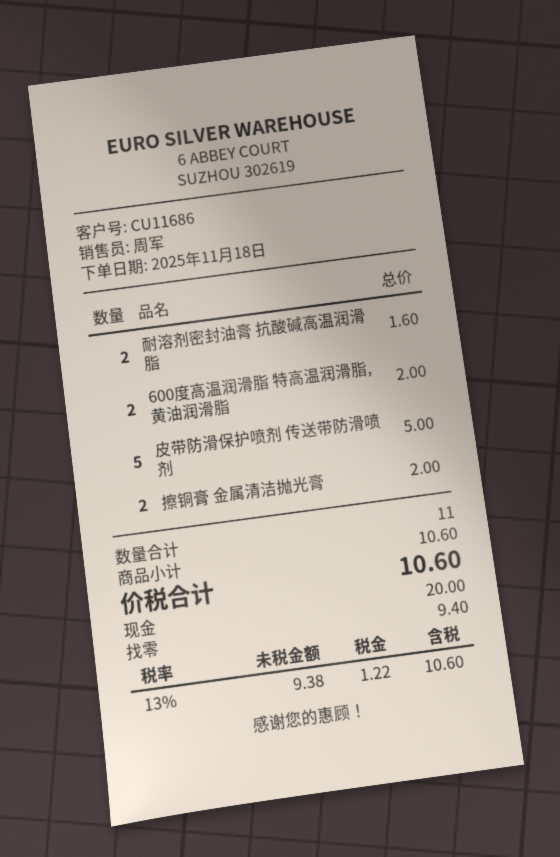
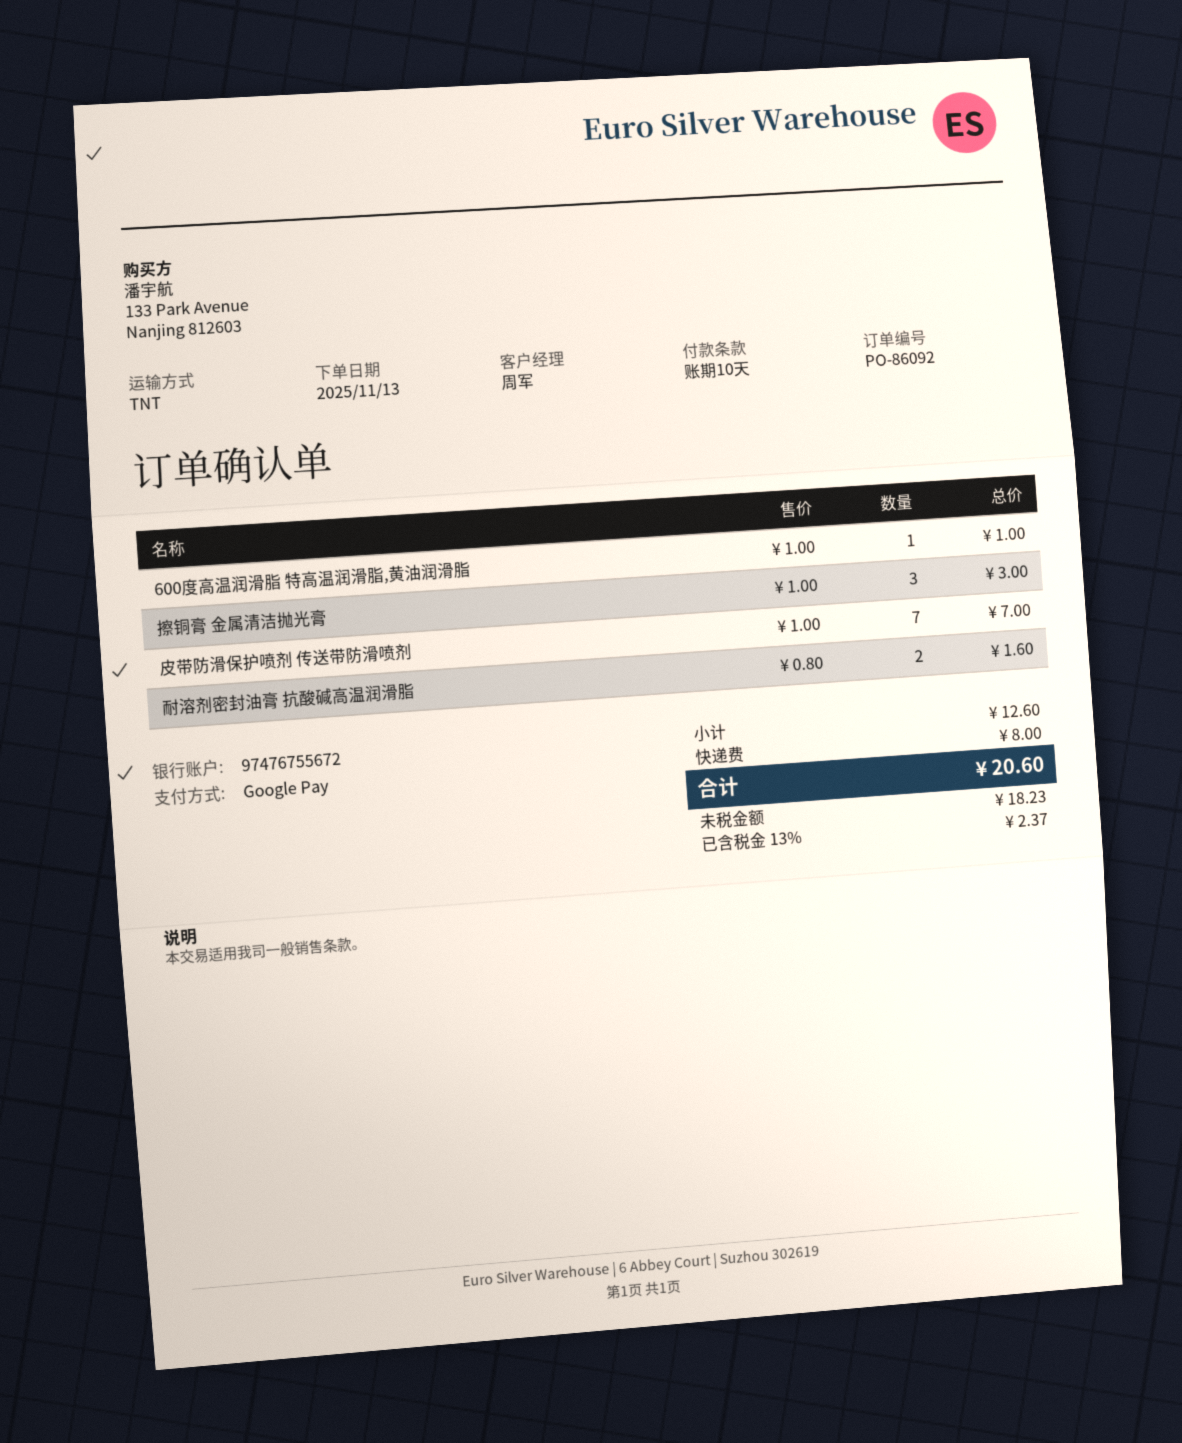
order date: 2025-11-18 -> 2025-11-13
payment method: cash -> Google Pay
600度高温润滑脂 特高温润滑脂,黄油润滑脂: 2 for 2.00 -> 1 for 1.00
皮带防滑保护喷剂 传送带防滑喷剂: 5 for 5.00 -> 7 for 7.00
擦铜膏 金属清洁抛光膏: 2 for 2.00 -> 3 for 3.00
subtotal: 10.60 -> 12.60
shipping: none -> 8.00
net: 9.38 -> 18.23
tax: 13% = 1.22 -> 13% = 2.37
total: 10.60 -> 20.60

